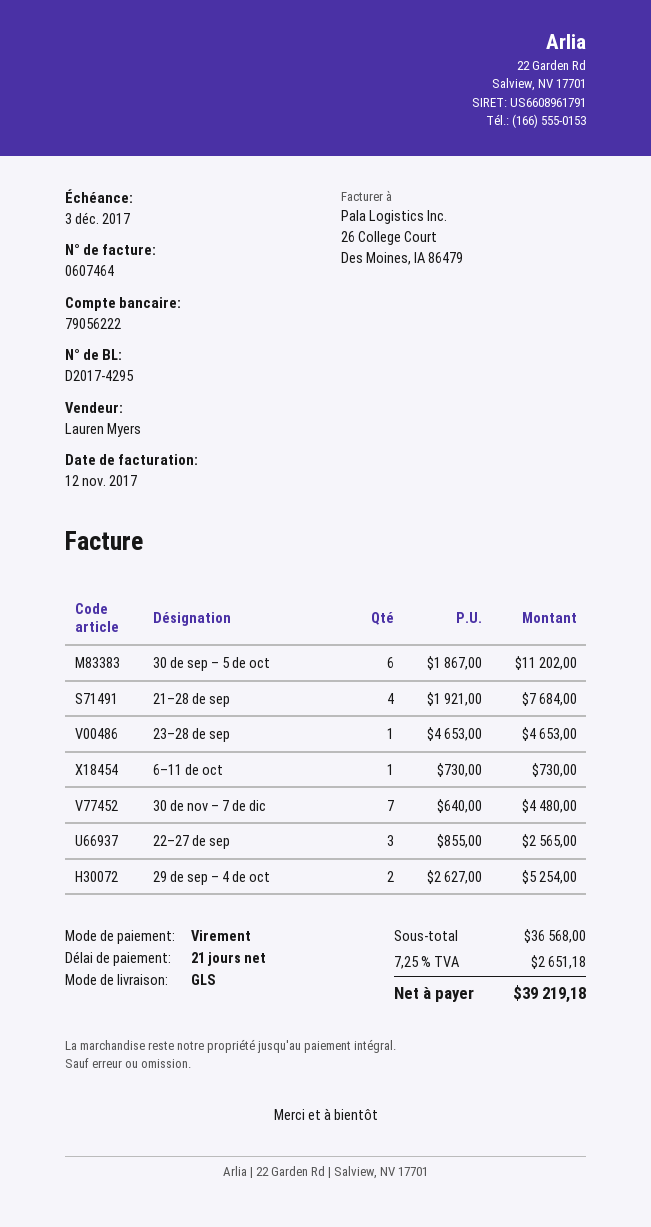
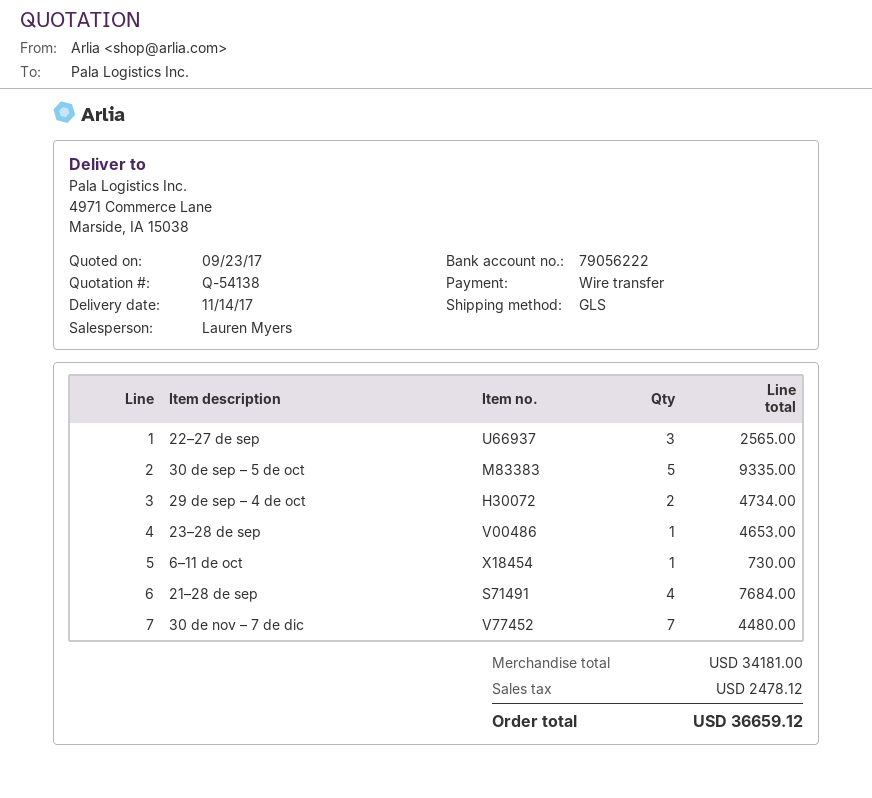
30 de sep – 5 de oct: 6 for 11202.00 -> 5 for 9335.00
29 de sep – 4 de oct: 2 for 5254.00 -> 2 for 4734.00
subtotal: 36568.00 -> 34181.00
tax: 2651.18 -> 2478.12
total: 39219.18 -> 36659.12

